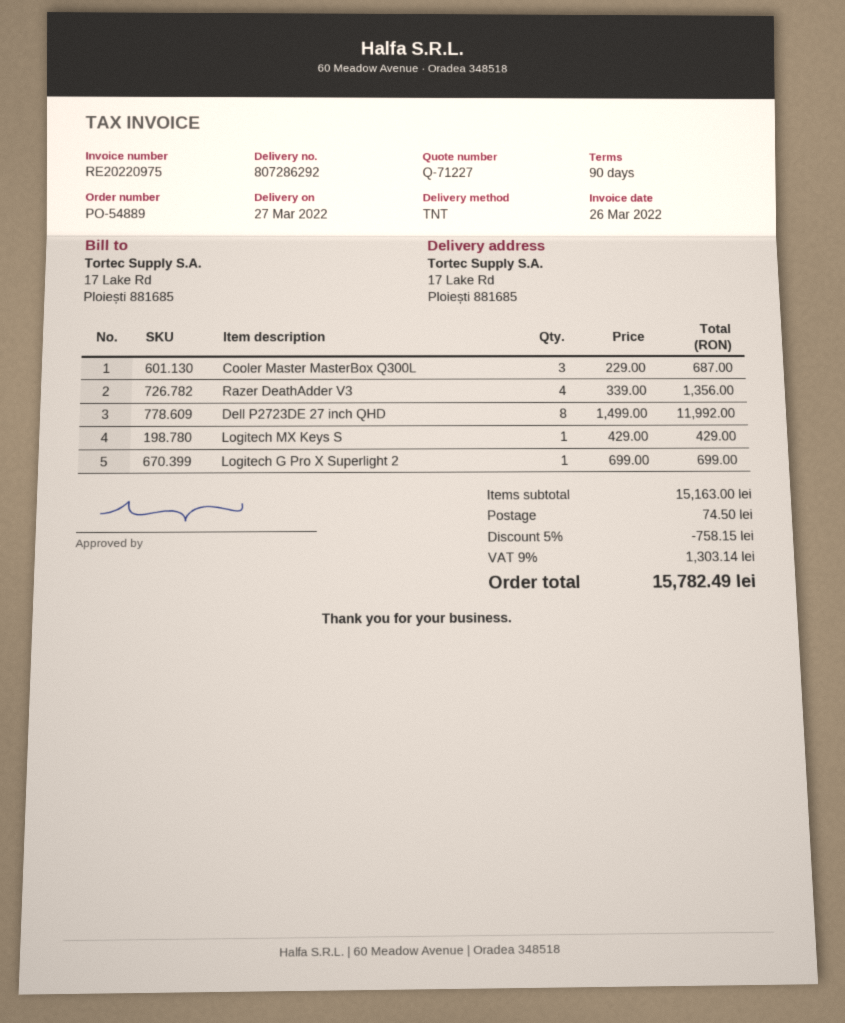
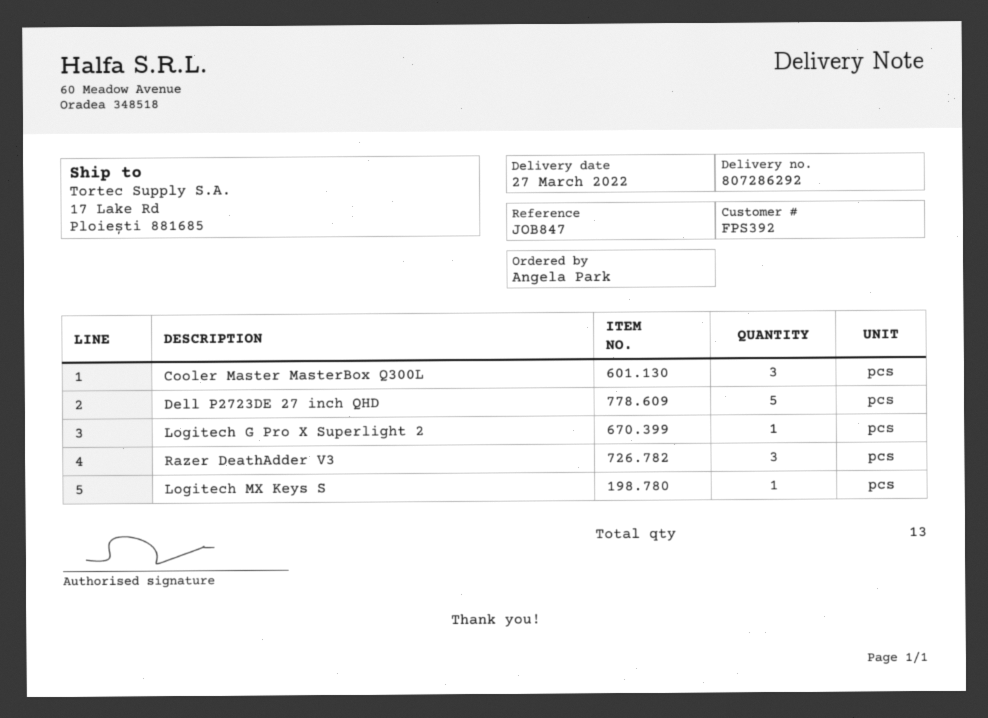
Razer DeathAdder V3: 4 -> 3
Dell P2723DE 27 inch QHD: 8 -> 5

